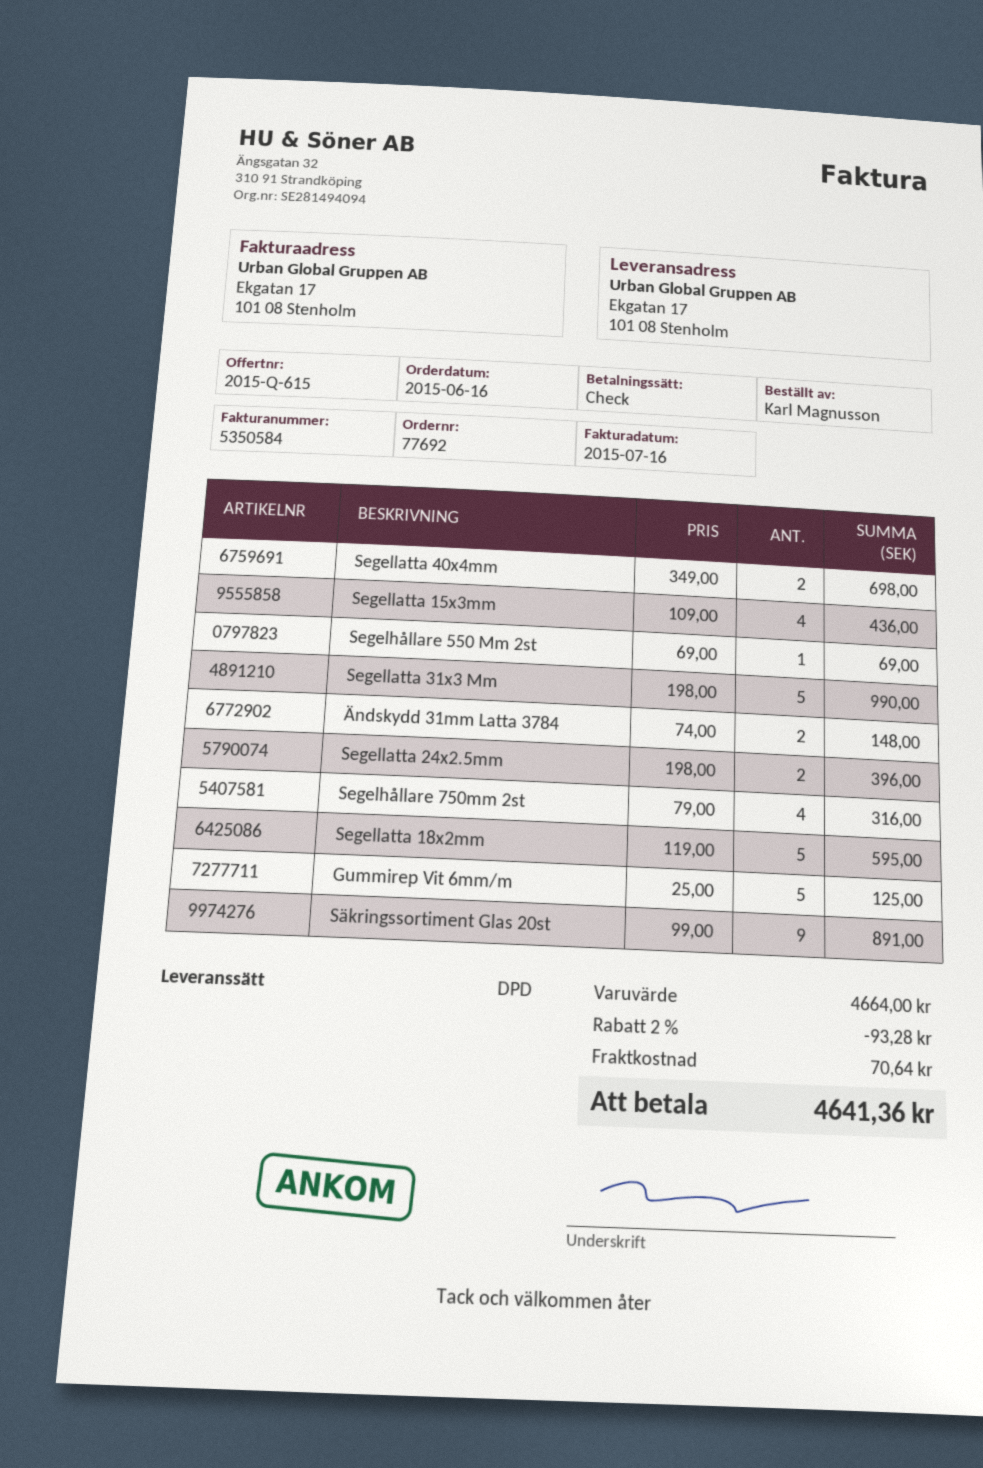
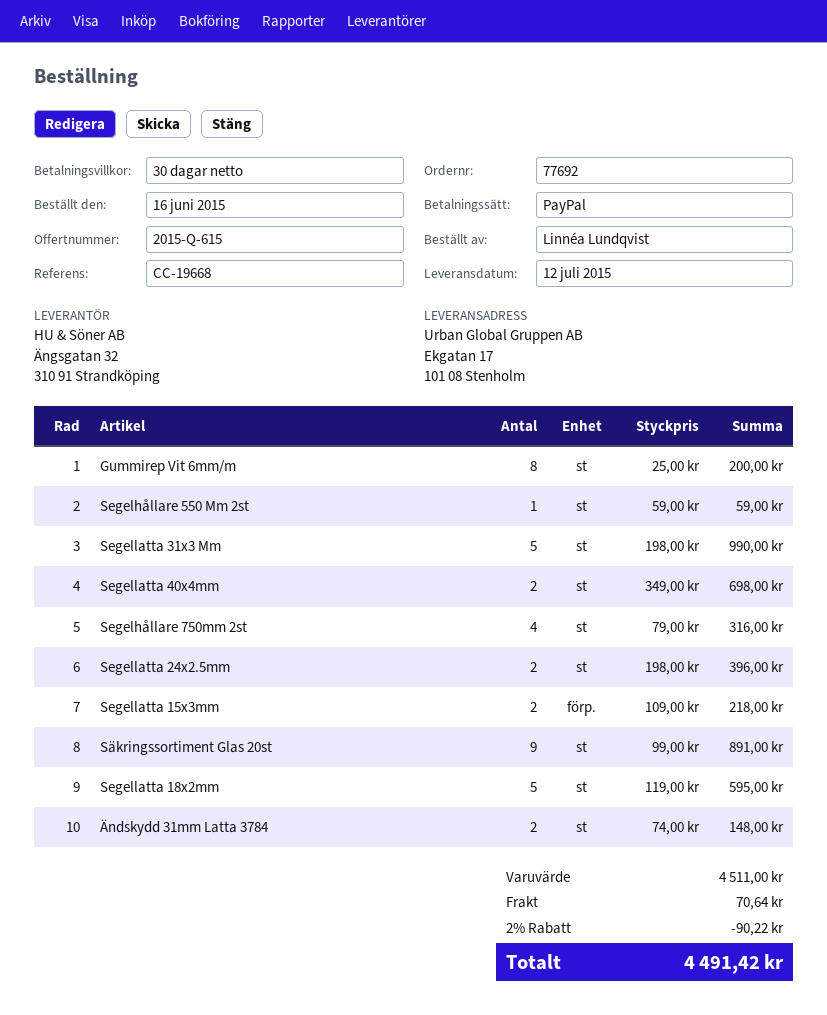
ordered by: Karl Magnusson -> Linnéa Lundqvist
payment method: cheque -> PayPal
Segellatta 15x3mm: 4 x 109.00 = 436.00 -> 2 x 109.00 = 218.00
Segelhållare 550 Mm 2st: 1 x 69.00 = 69.00 -> 1 x 59.00 = 59.00
Gummirep Vit 6mm/m: 5 x 25.00 = 125.00 -> 8 x 25.00 = 200.00
subtotal: 4664.00 -> 4511.00
discount: 2% = 93.28 -> 2% = 90.22
total: 4641.36 -> 4491.42

